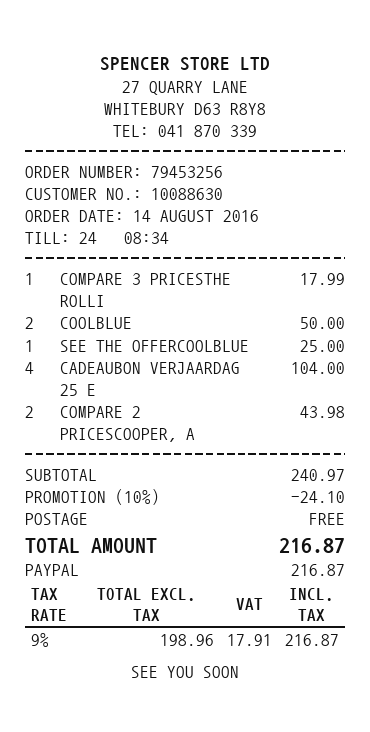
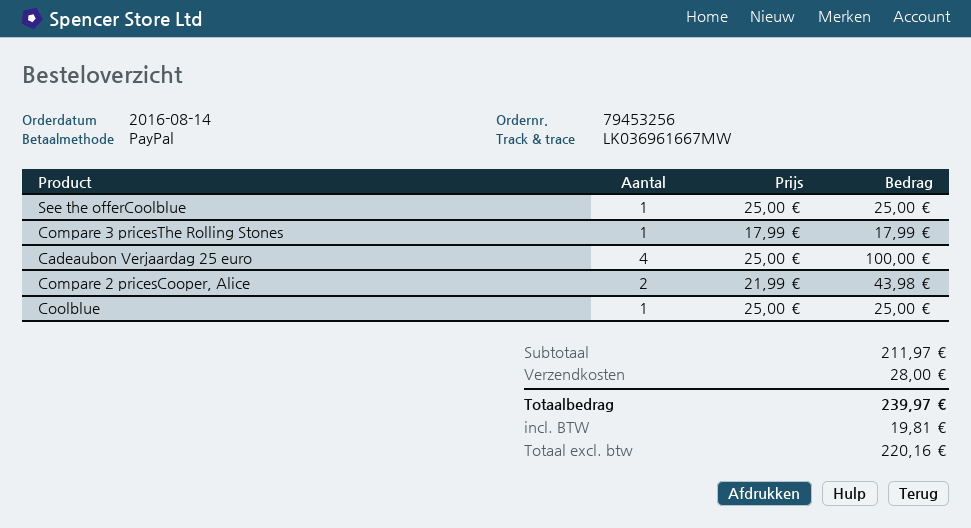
COOLBLUE: 2 for 50.00 -> 1 for 25.00
CADEAUBON VERJAARDAG 25 E: 4 for 104.00 -> 4 for 100.00
subtotal: 240.97 -> 211.97
discount: 10% = 24.10 -> none
shipping: 0.00 -> 28.00
net: 198.96 -> 220.16
tax: 17.91 -> 19.81
total: 216.87 -> 239.97

